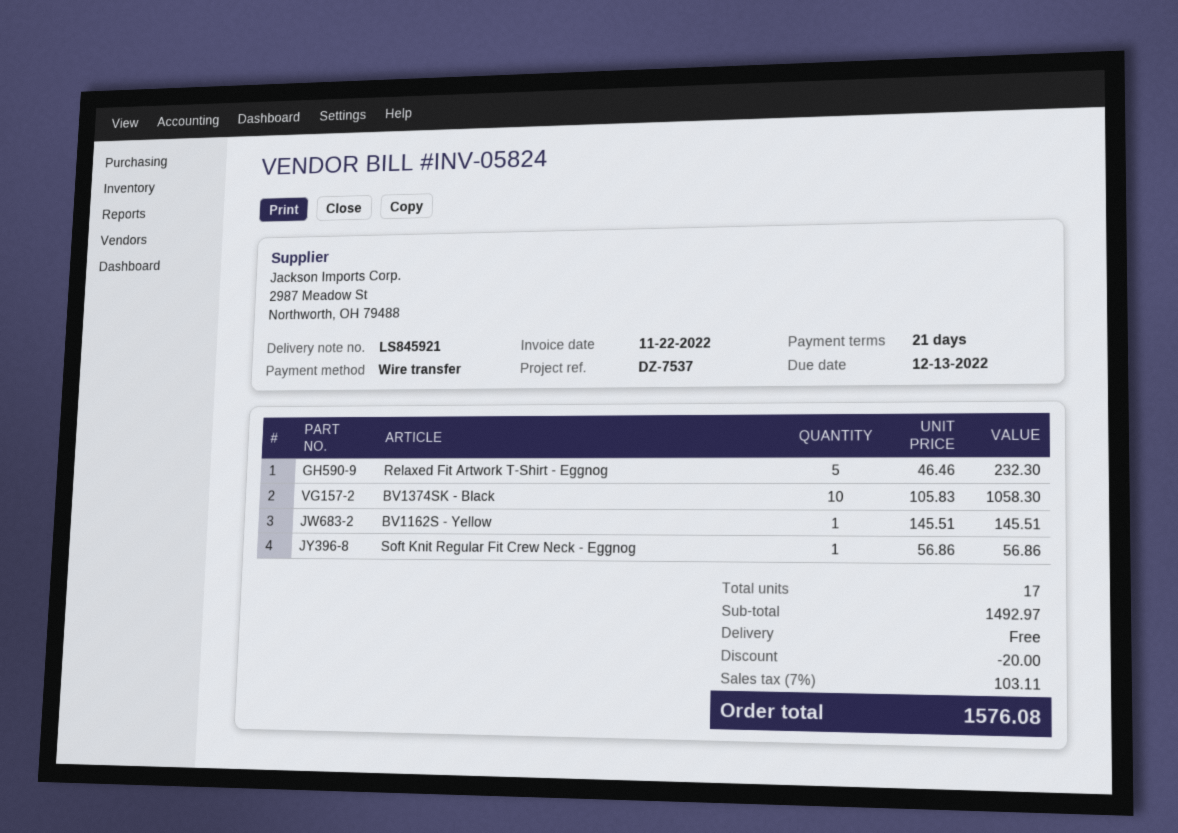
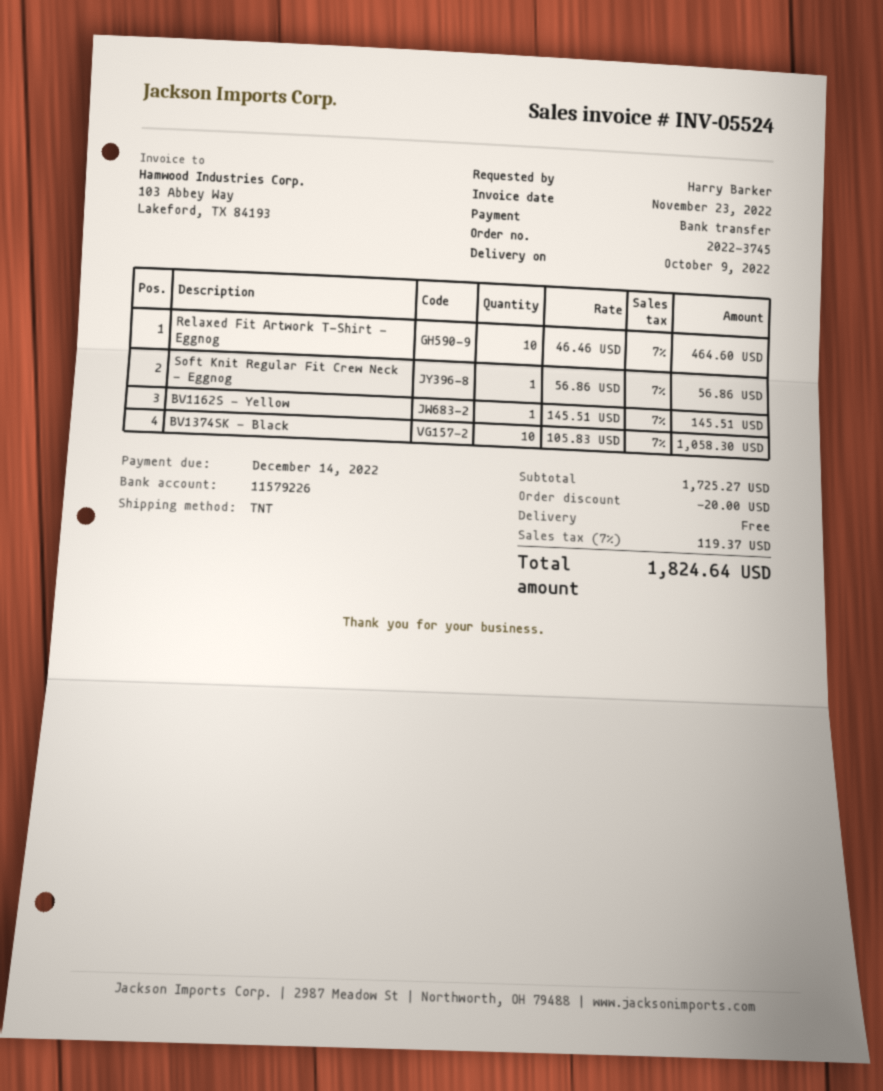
invoice number: INV-05824 -> INV-05524
invoice date: 2022-11-22 -> 2022-11-23
due date: 2022-12-13 -> 2022-12-14
Relaxed Fit Artwork T-Shirt - Eggnog: 5 x 46.46 = 232.30 -> 10 x 46.46 = 464.60
subtotal: 1492.97 -> 1725.27
tax: 7% = 103.11 -> 7% = 119.37
total: 1576.08 -> 1824.64

